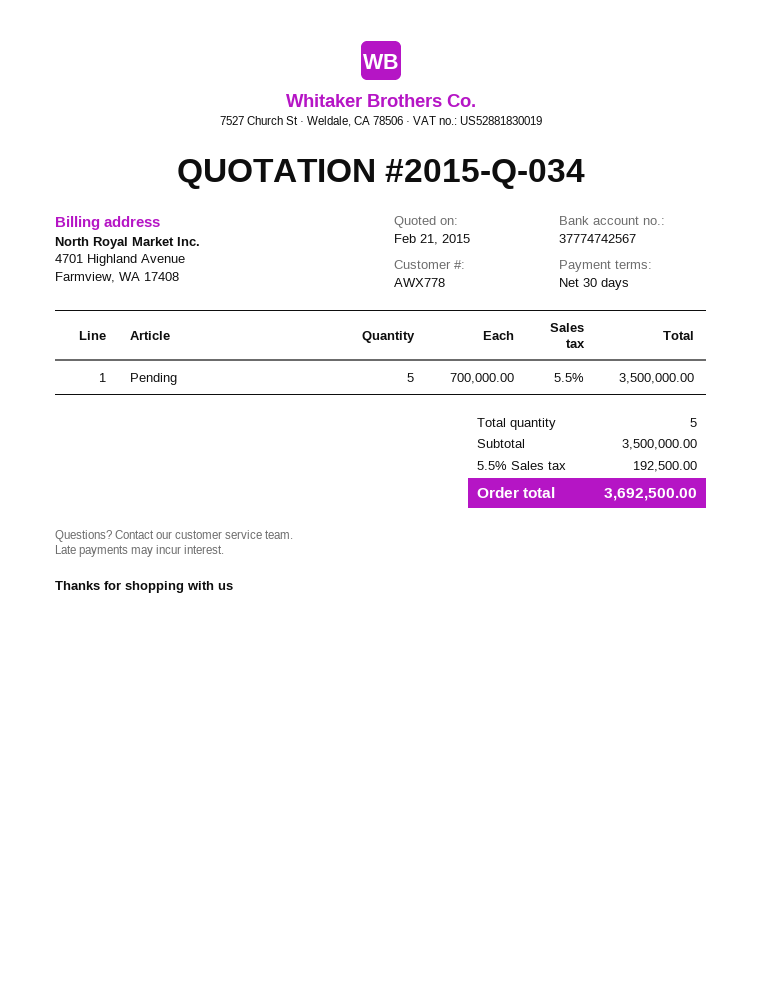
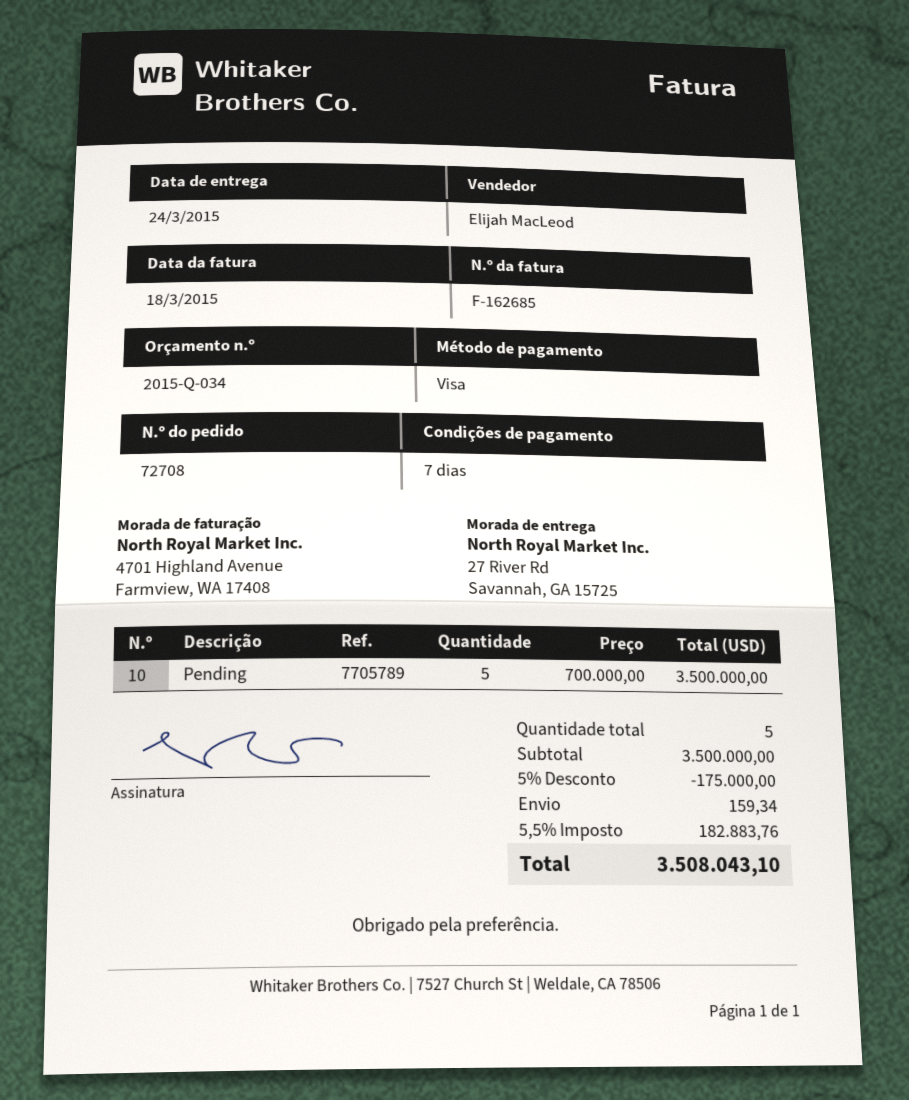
payment terms: 30 days -> 7 days
discount: none -> 5% = 175000.00
shipping: none -> 159.34
tax: 5.5% = 192500.00 -> 5.5% = 182883.76
total: 3692500.00 -> 3508043.10

